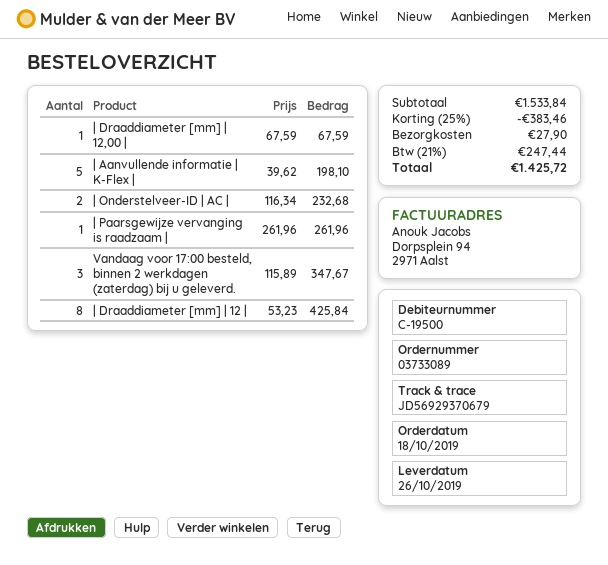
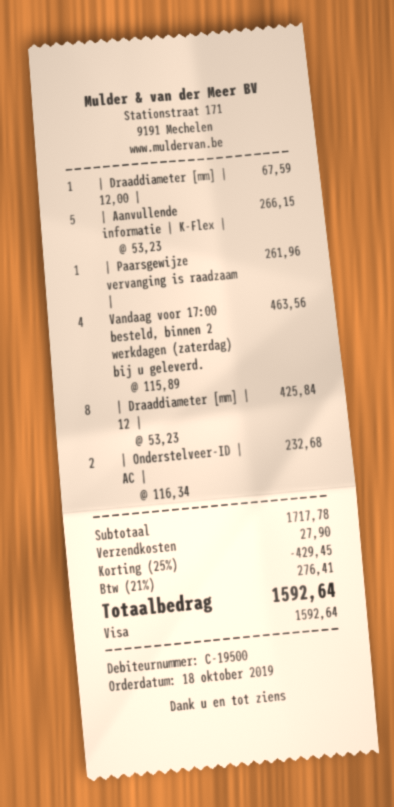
| Aanvullende informatie | K-Flex |: 5 x 39.62 = 198.10 -> 5 x 53.23 = 266.15
Vandaag voor 17:00 besteld, binnen 2 werkdagen (zaterdag) bij u geleverd.: 3 x 115.89 = 347.67 -> 4 x 115.89 = 463.56
subtotal: 1533.84 -> 1717.78
discount: 25% = 383.46 -> 25% = 429.45
tax: 21% = 247.44 -> 21% = 276.41
total: 1425.72 -> 1592.64

